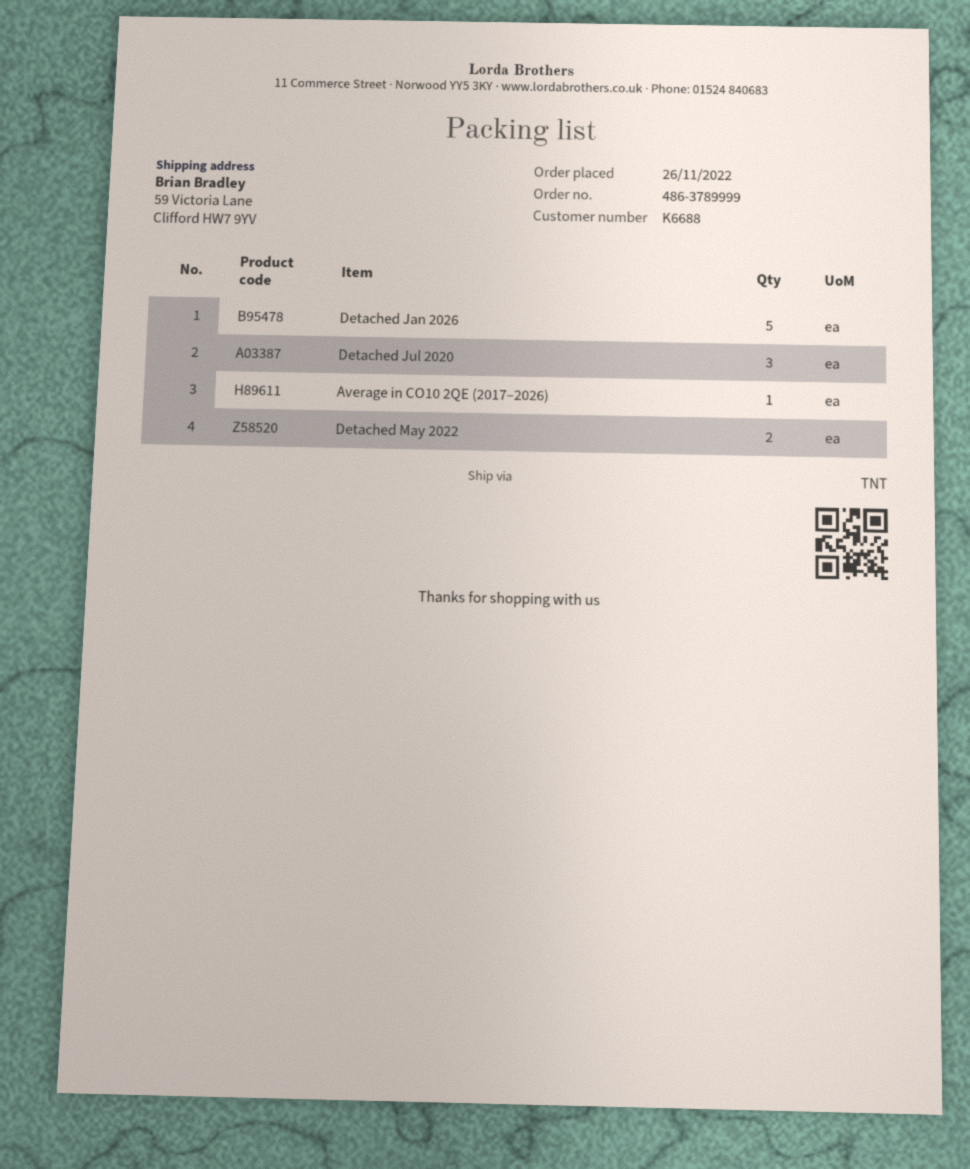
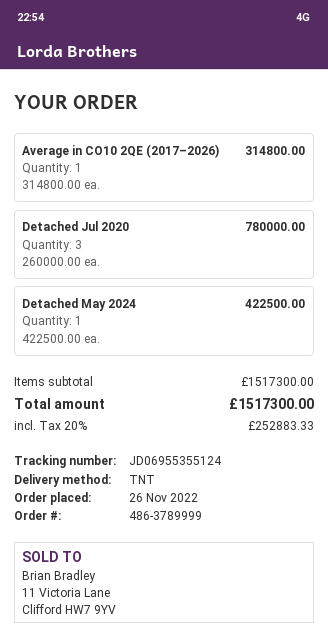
Detached Jan 2026: 5 -> none
Detached May 2022: 2 -> none
Detached May 2024: none -> 1

